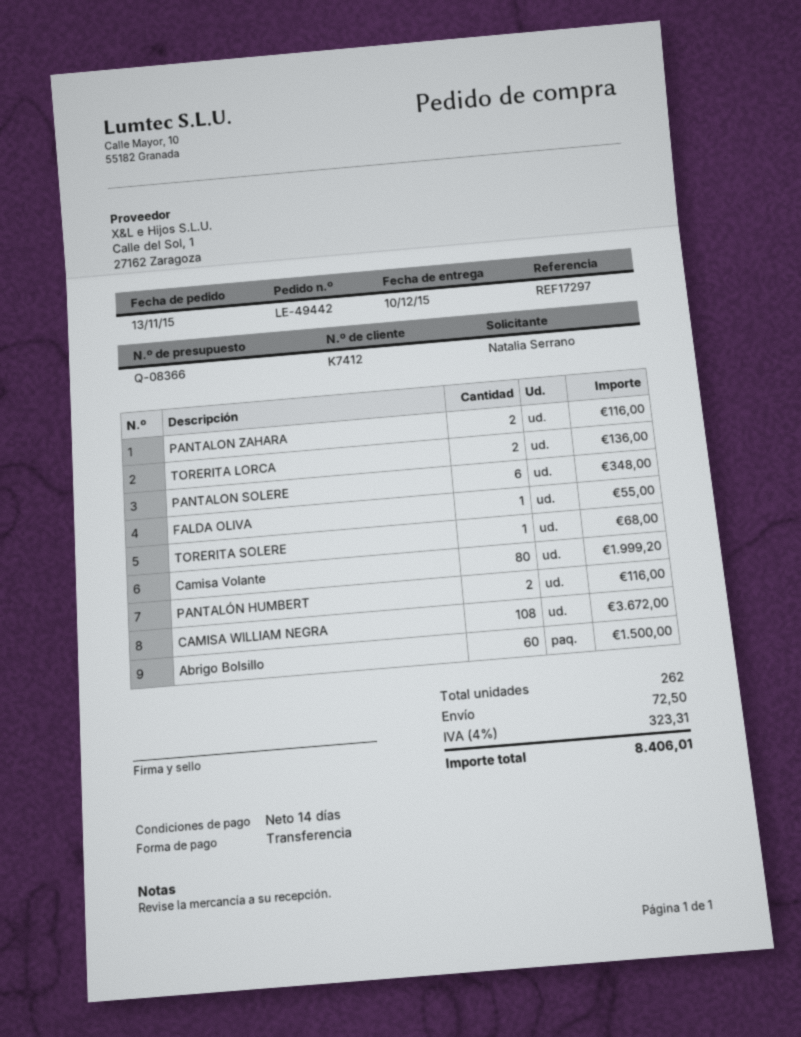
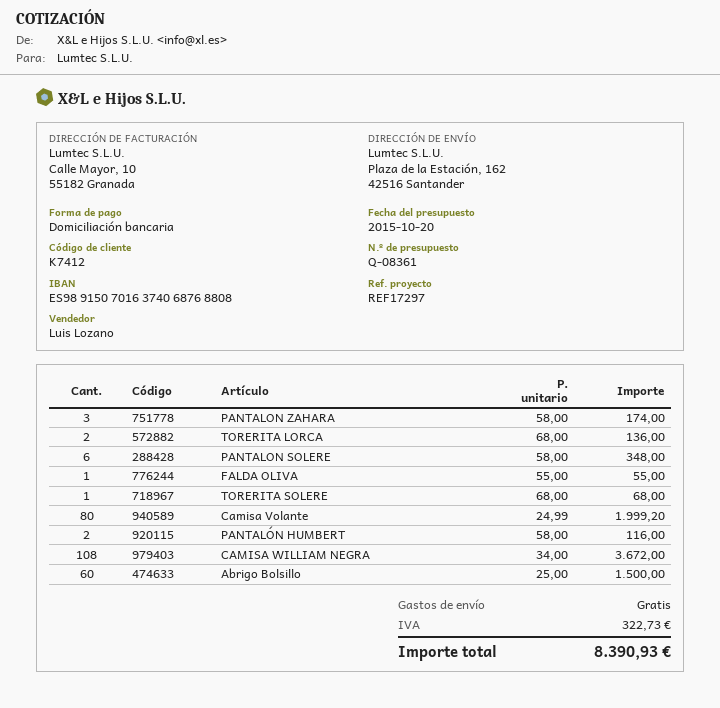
quote number: Q-08366 -> Q-08361
payment method: bank transfer -> direct debit
PANTALON ZAHARA: 2 for 116.00 -> 3 for 174.00
shipping: 72.50 -> 0.00
tax: 323.31 -> 322.73
total: 8406.01 -> 8390.93

